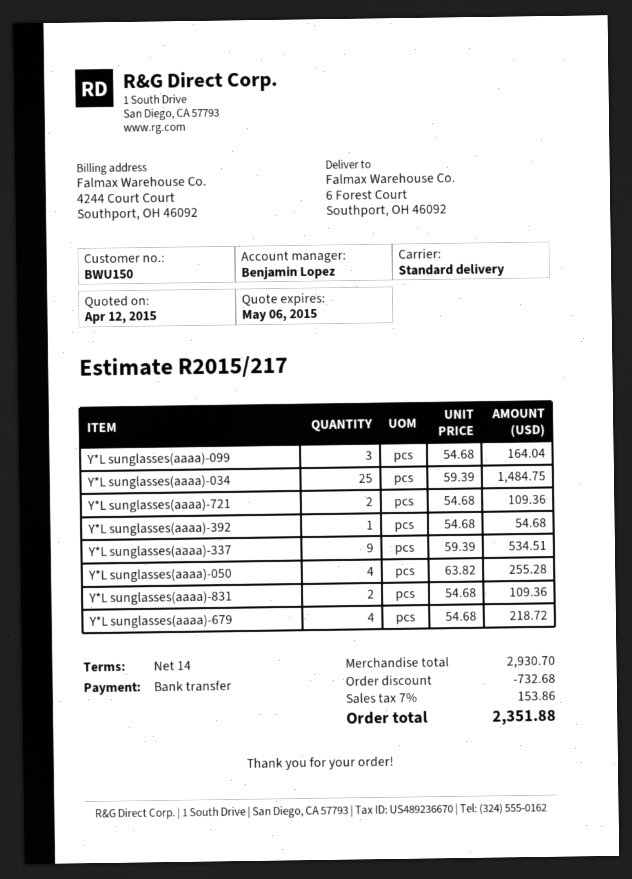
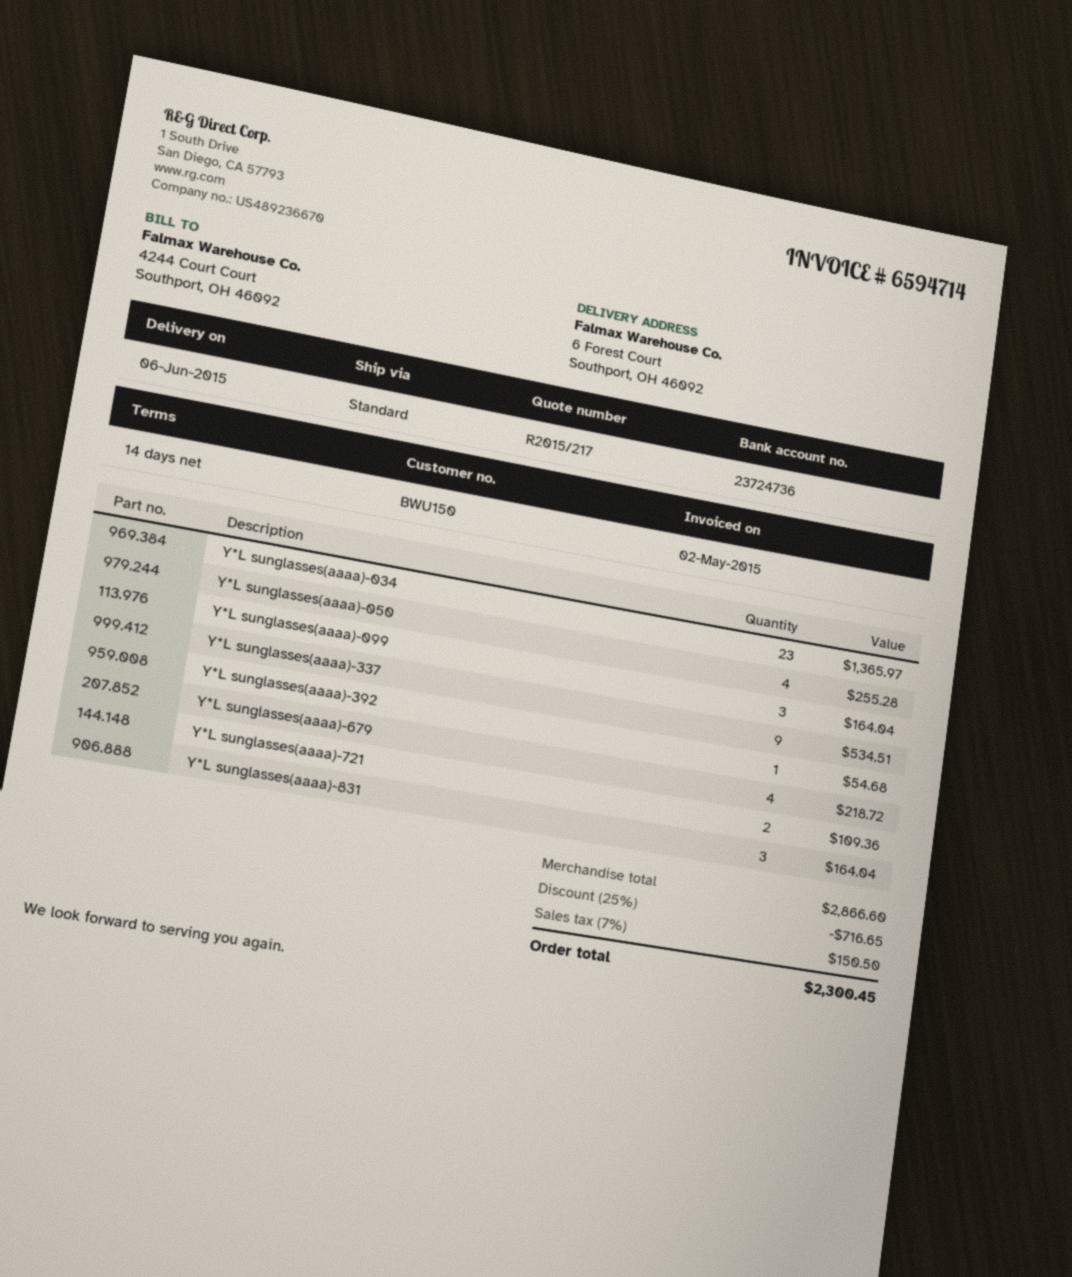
Y*L sunglasses(aaaa)-034: 25 for 1484.75 -> 23 for 1365.97
Y*L sunglasses(aaaa)-831: 2 for 109.36 -> 3 for 164.04
subtotal: 2930.70 -> 2866.60
discount: 732.68 -> 716.65
tax: 7% = 153.86 -> 7% = 150.50
total: 2351.88 -> 2300.45

